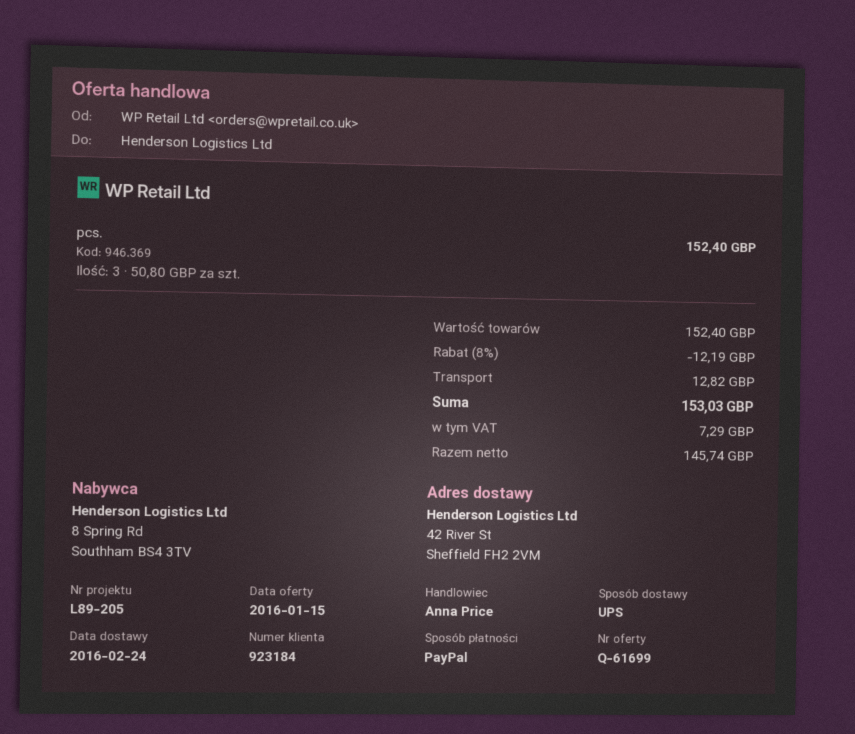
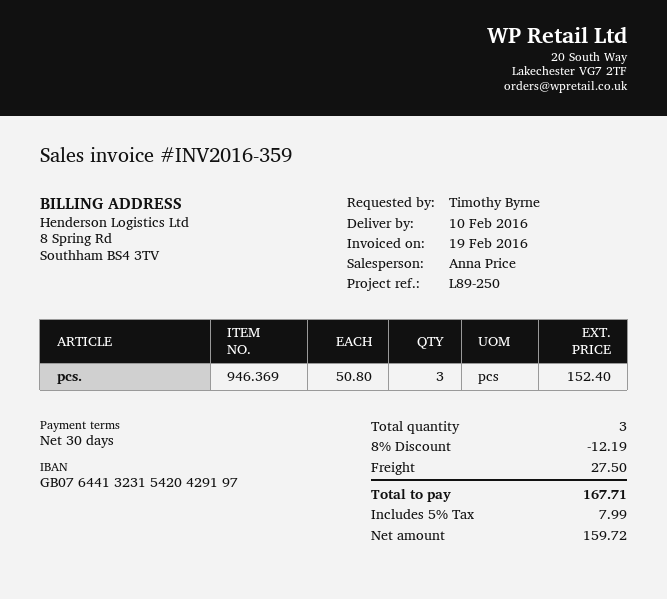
delivery date: 2016-02-24 -> 2016-02-10
reference: L89-205 -> L89-250
shipping: 12.82 -> 27.50
net: 145.74 -> 159.72
tax: 7.29 -> 7.99
total: 153.03 -> 167.71

